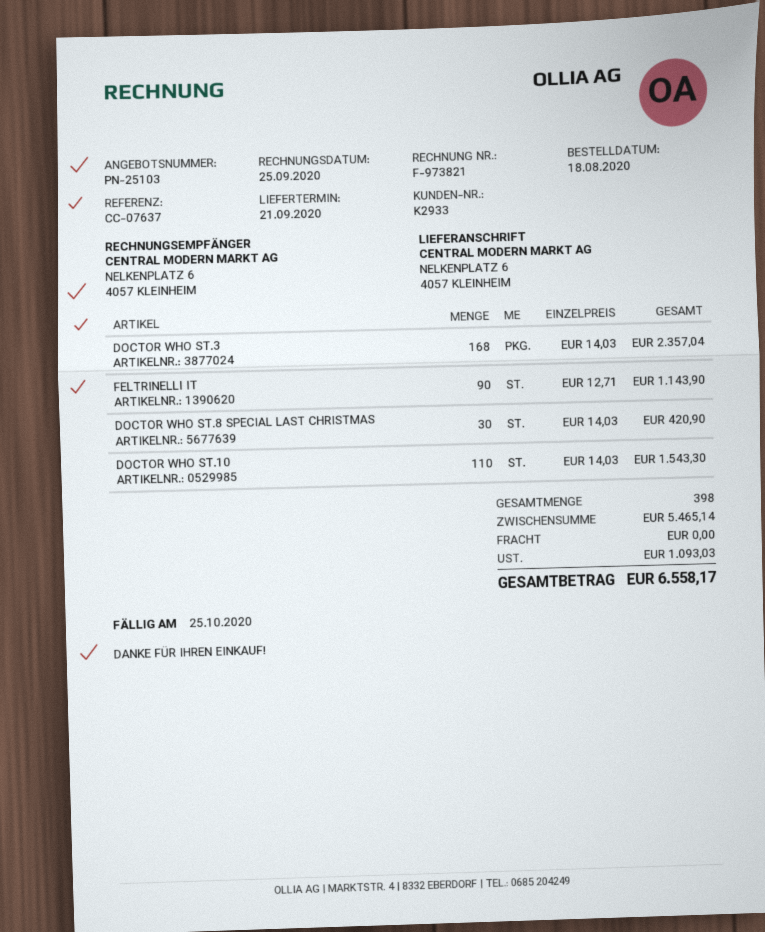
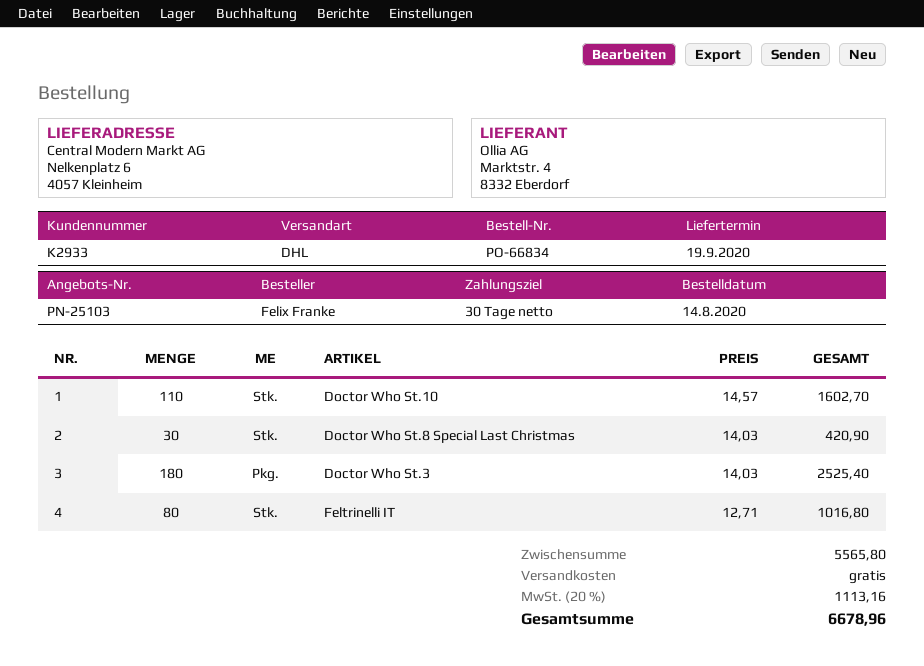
order date: 2020-08-18 -> 2020-08-14
delivery date: 2020-09-21 -> 2020-09-19
DOCTOR WHO ST.3: 168 x 14.03 = 2357.04 -> 180 x 14.03 = 2525.40
FELTRINELLI IT: 90 x 12.71 = 1143.90 -> 80 x 12.71 = 1016.80
DOCTOR WHO ST.10: 110 x 14.03 = 1543.30 -> 110 x 14.57 = 1602.70
subtotal: 5465.14 -> 5565.80
tax: 1093.03 -> 1113.16
total: 6558.17 -> 6678.96

